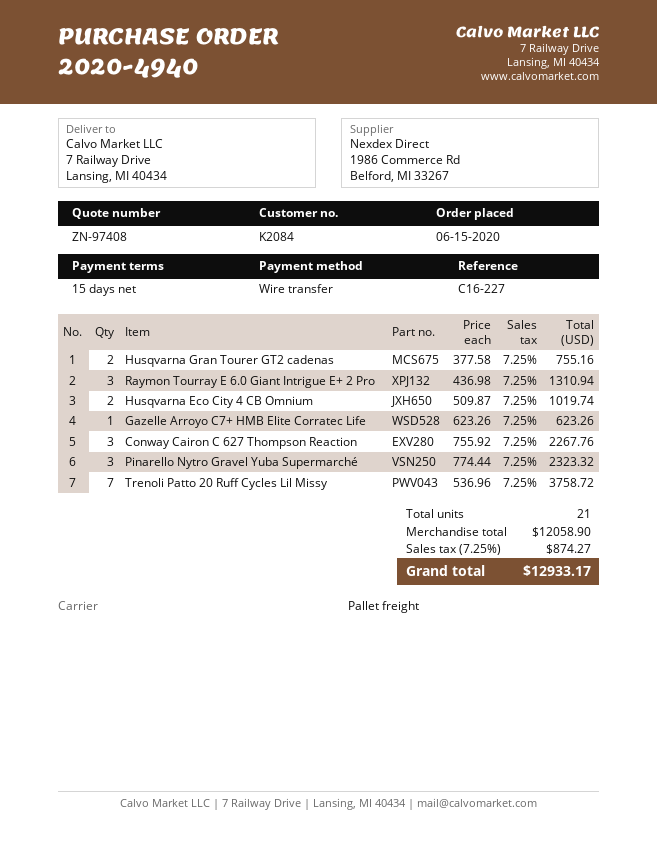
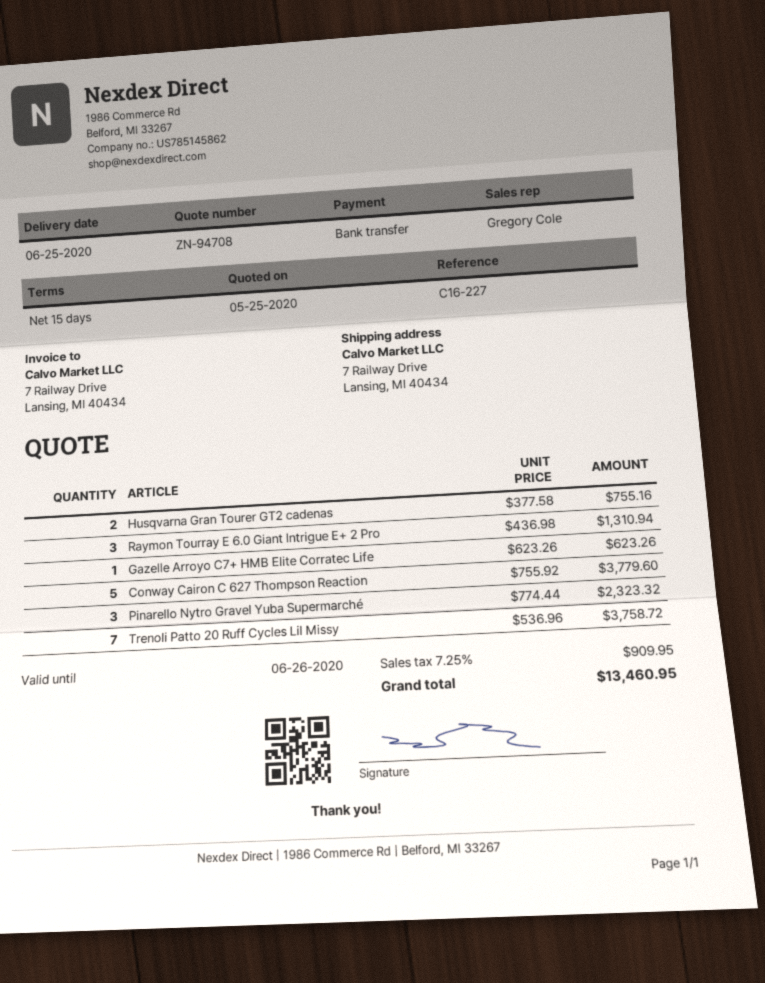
quote number: ZN-97408 -> ZN-94708
Husqvarna Eco City 4 CB Omnium: 2 x 509.87 = 1019.74 -> none
Conway Cairon C 627 Thompson Reaction: 3 x 755.92 = 2267.76 -> 5 x 755.92 = 3779.60
tax: 7.25% = 874.27 -> 7.25% = 909.95
total: 12933.17 -> 13460.95

